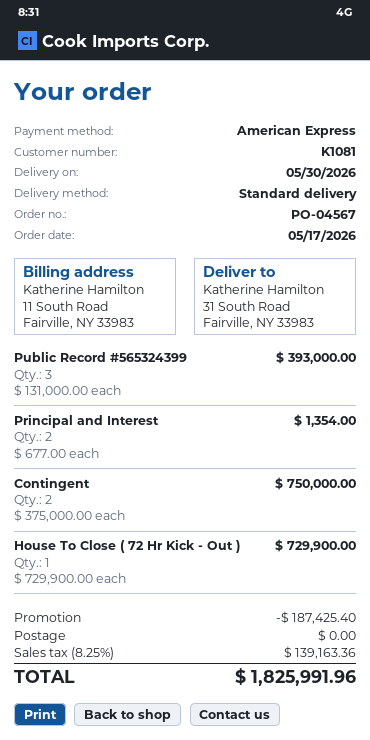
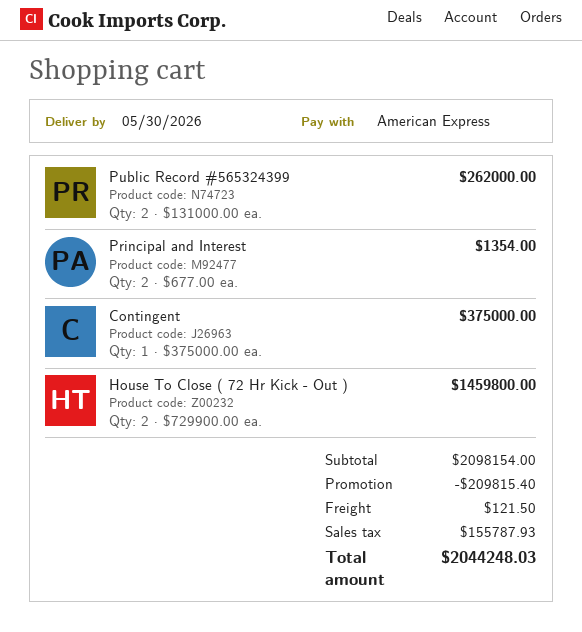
Public Record #565324399: 3 x 131000.00 = 393000.00 -> 2 x 131000.00 = 262000.00
Contingent: 2 x 375000.00 = 750000.00 -> 1 x 375000.00 = 375000.00
House To Close ( 72 Hr Kick - Out ): 1 x 729900.00 = 729900.00 -> 2 x 729900.00 = 1459800.00
discount: 187425.40 -> 209815.40
shipping: 0.00 -> 121.50
tax: 139163.36 -> 155787.93
total: 1825991.96 -> 2044248.03

